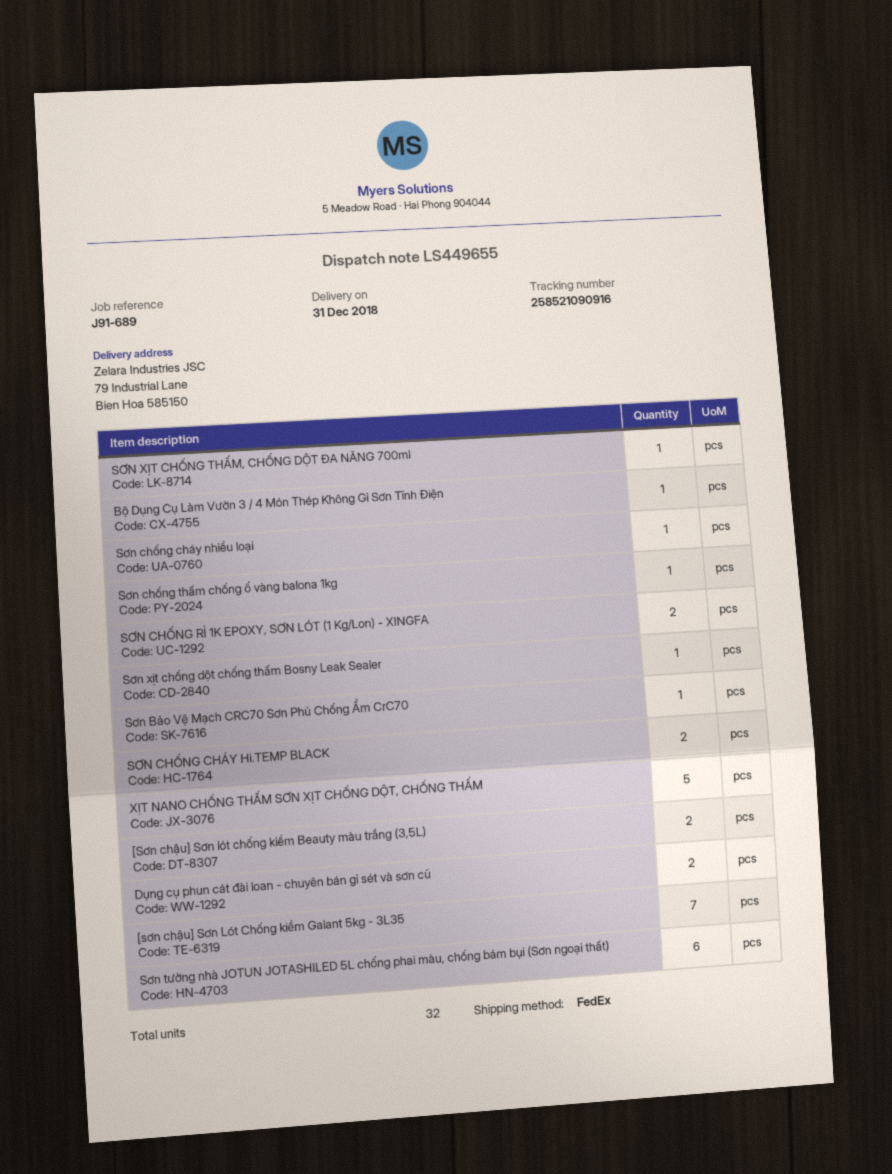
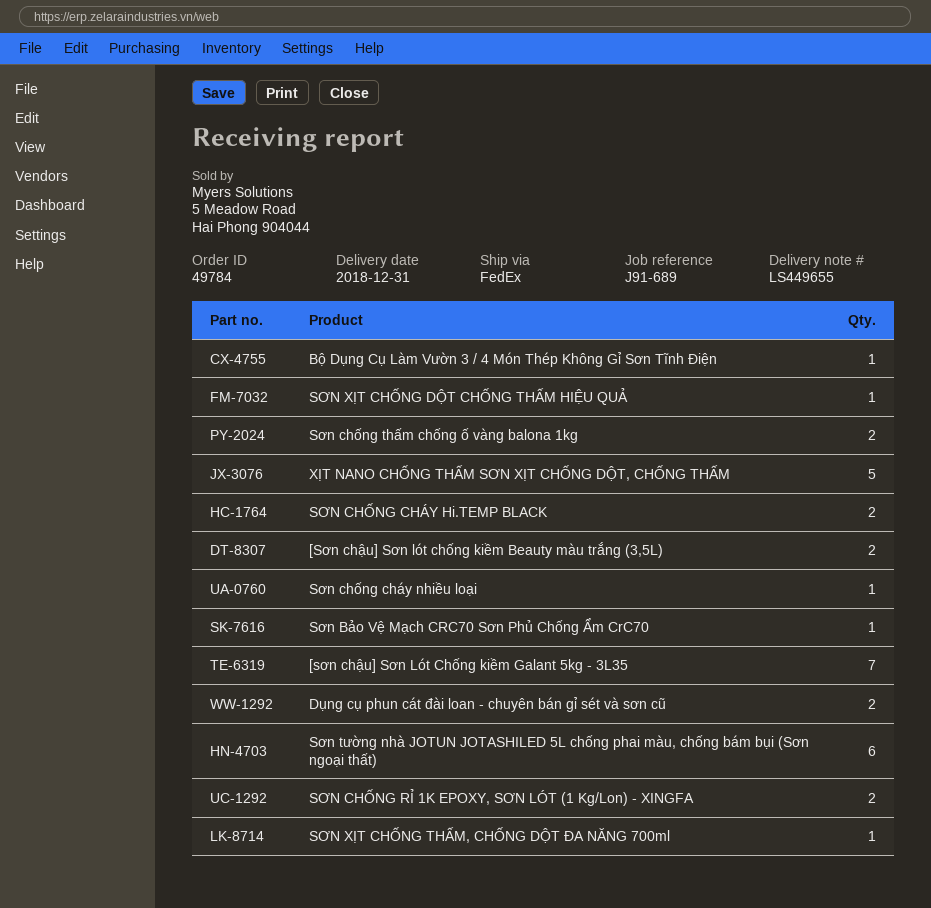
Sơn chống thấm chống ố vàng balona 1kg: 1 -> 2
Sơn xịt chống dột chống thấm Bosny Leak Sealer: 1 -> none
SƠN XỊT CHỐNG DỘT CHỐNG THẤM HIỆU QUẢ: none -> 1

